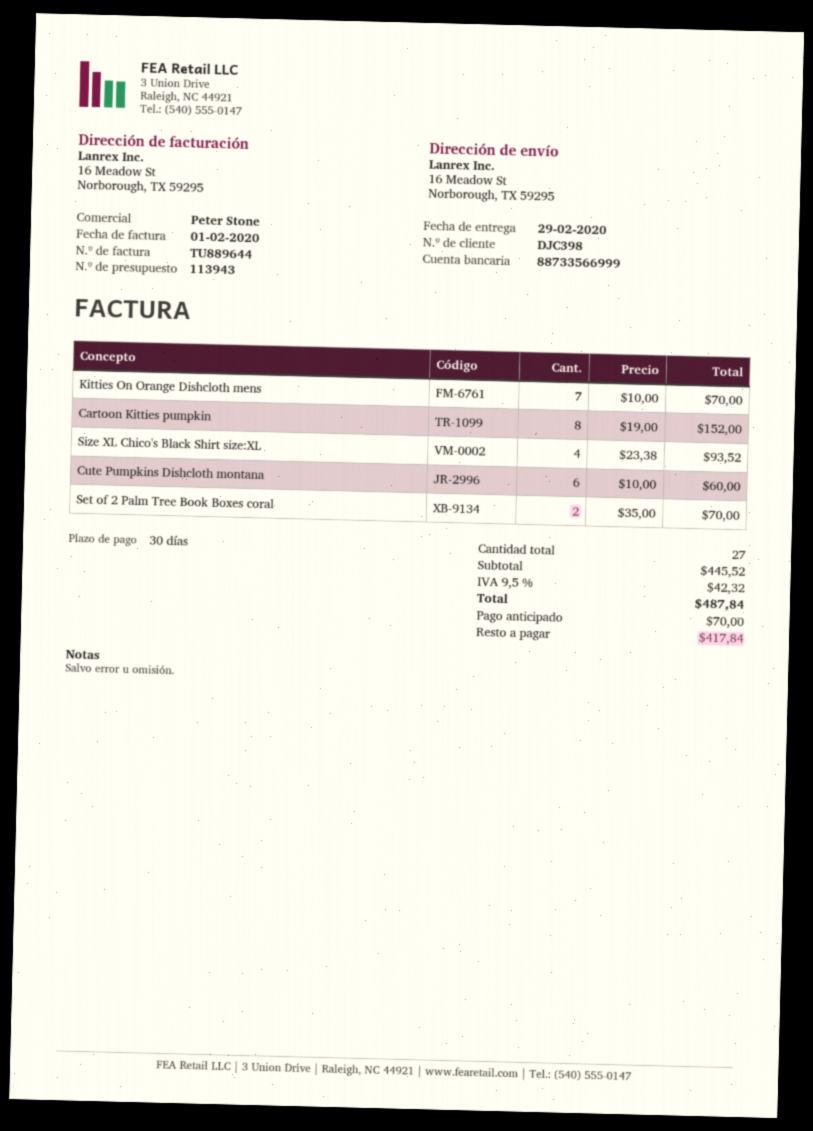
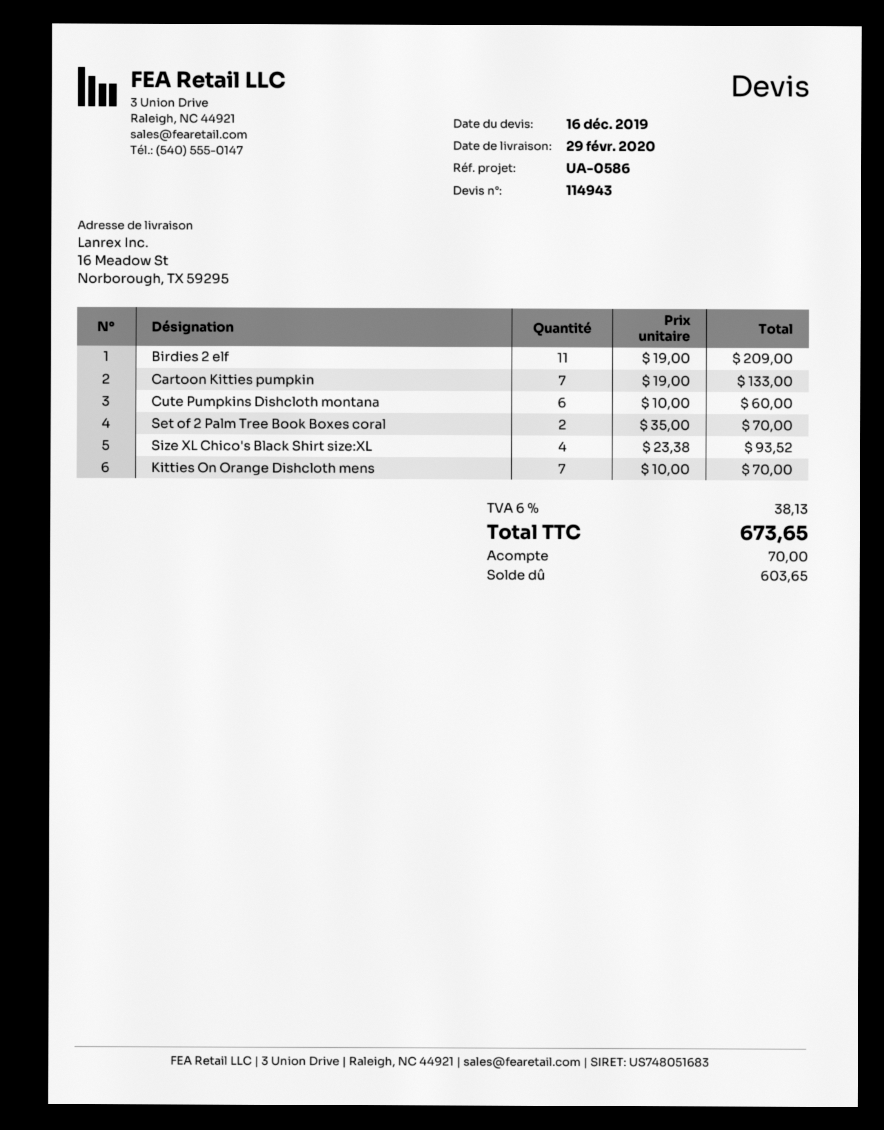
quote number: 113943 -> 114943
Cartoon Kitties pumpkin: 8 x 19.00 = 152.00 -> 7 x 19.00 = 133.00
Birdies 2 elf: none -> 11 x 19.00 = 209.00
tax: 9.5% = 42.32 -> 6% = 38.13
total: 487.84 -> 673.65
balance: 417.84 -> 603.65

